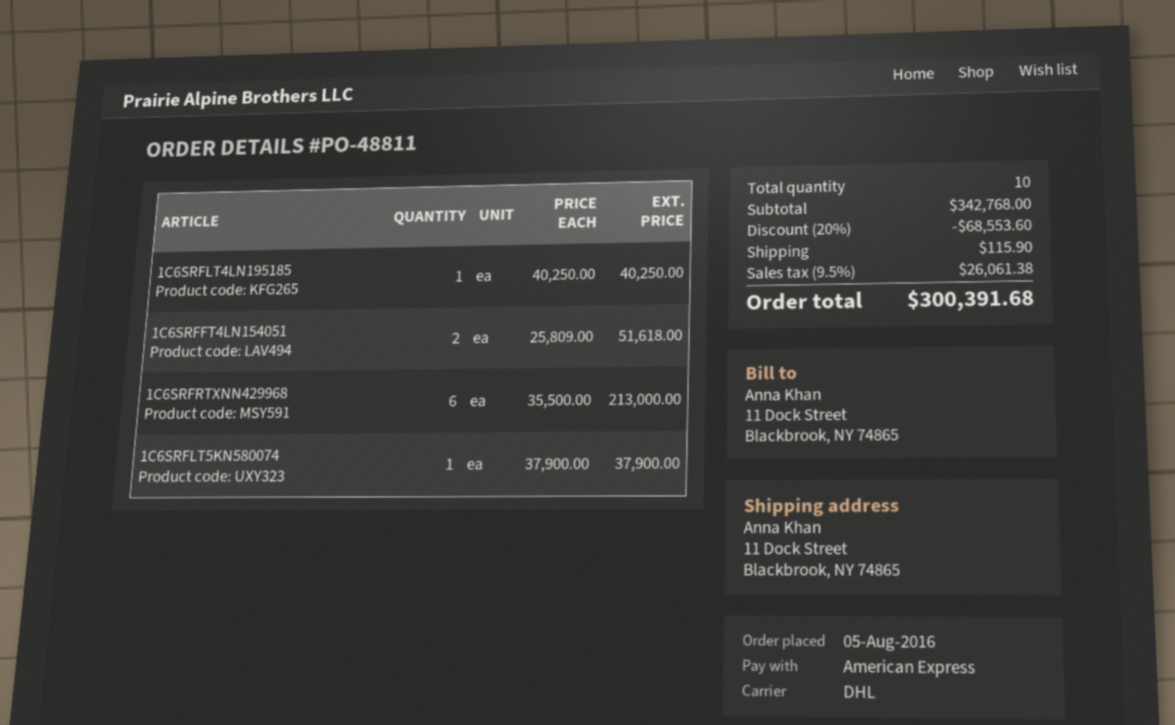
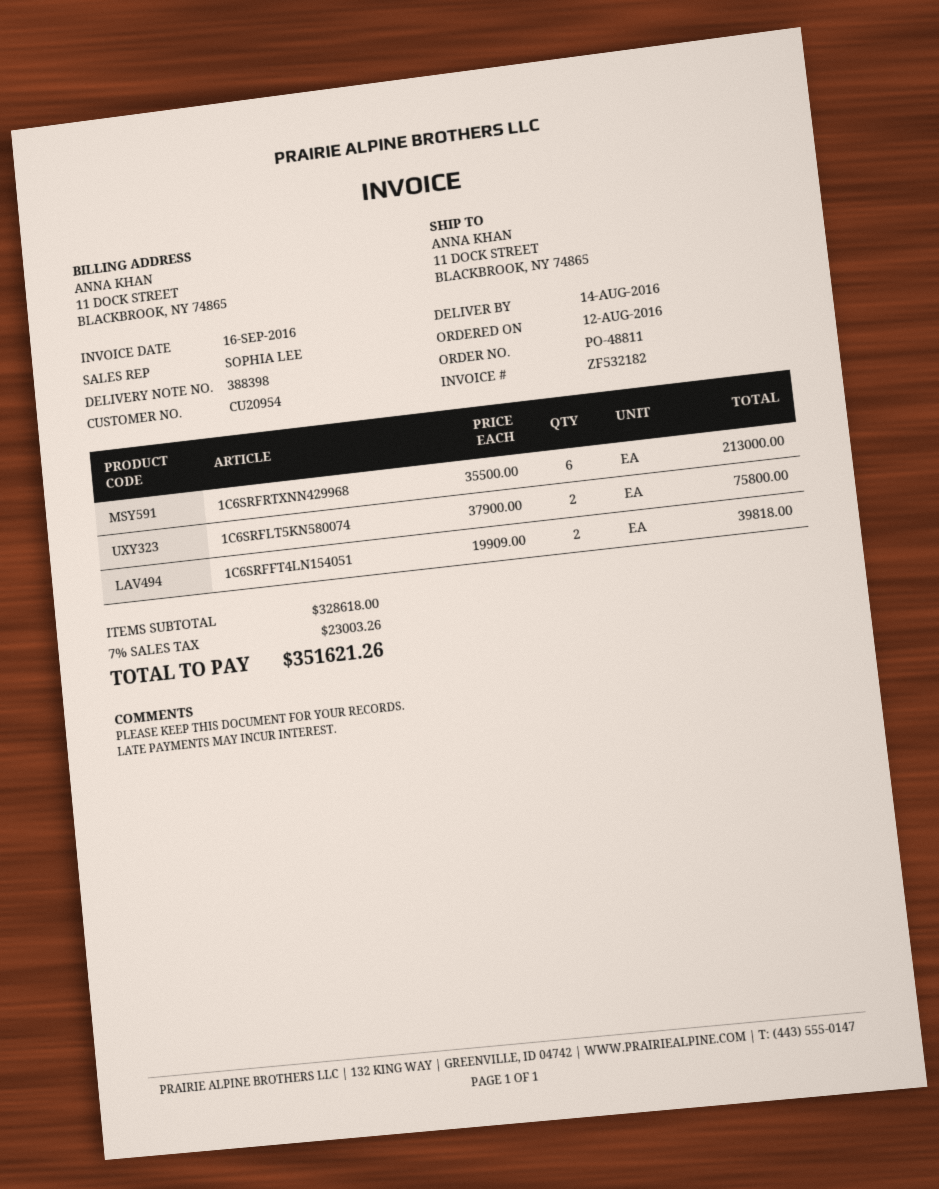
order date: 2016-08-05 -> 2016-08-12
1C6SRFLT4LN195185: 1 x 40250.00 = 40250.00 -> none
1C6SRFFT4LN154051: 2 x 25809.00 = 51618.00 -> 2 x 19909.00 = 39818.00
1C6SRFLT5KN580074: 1 x 37900.00 = 37900.00 -> 2 x 37900.00 = 75800.00
subtotal: 342768.00 -> 328618.00
discount: 20% = 68553.60 -> none
shipping: 115.90 -> none
tax: 9.5% = 26061.38 -> 7% = 23003.26
total: 300391.68 -> 351621.26

